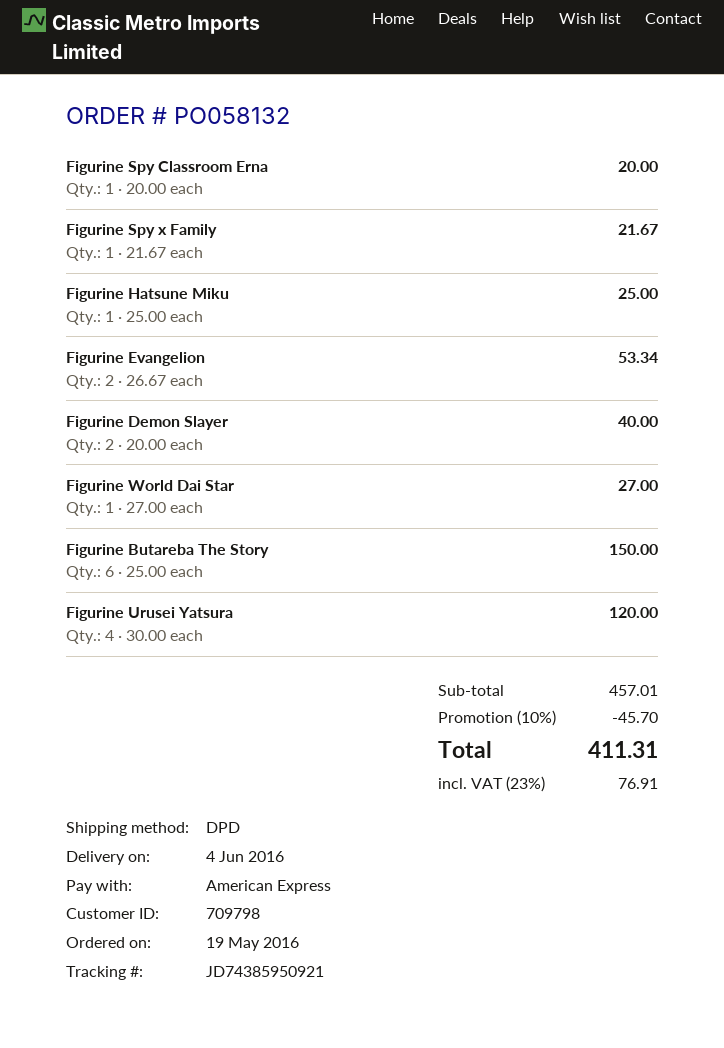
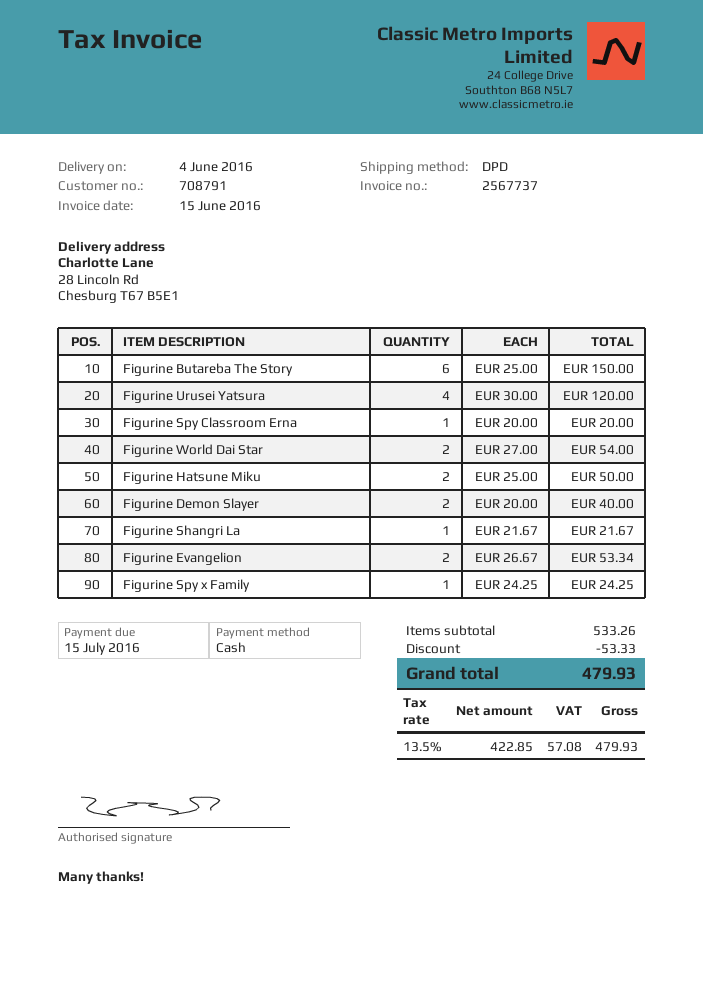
customer number: 709798 -> 708791
payment method: American Express -> cash
Figurine Spy x Family: 1 x 21.67 = 21.67 -> 1 x 24.25 = 24.25
Figurine Hatsune Miku: 1 x 25.00 = 25.00 -> 2 x 25.00 = 50.00
Figurine World Dai Star: 1 x 27.00 = 27.00 -> 2 x 27.00 = 54.00
Figurine Shangri La: none -> 1 x 21.67 = 21.67
subtotal: 457.01 -> 533.26
discount: 45.70 -> 53.33
tax: 23% = 76.91 -> 13.5% = 57.08
total: 411.31 -> 479.93

